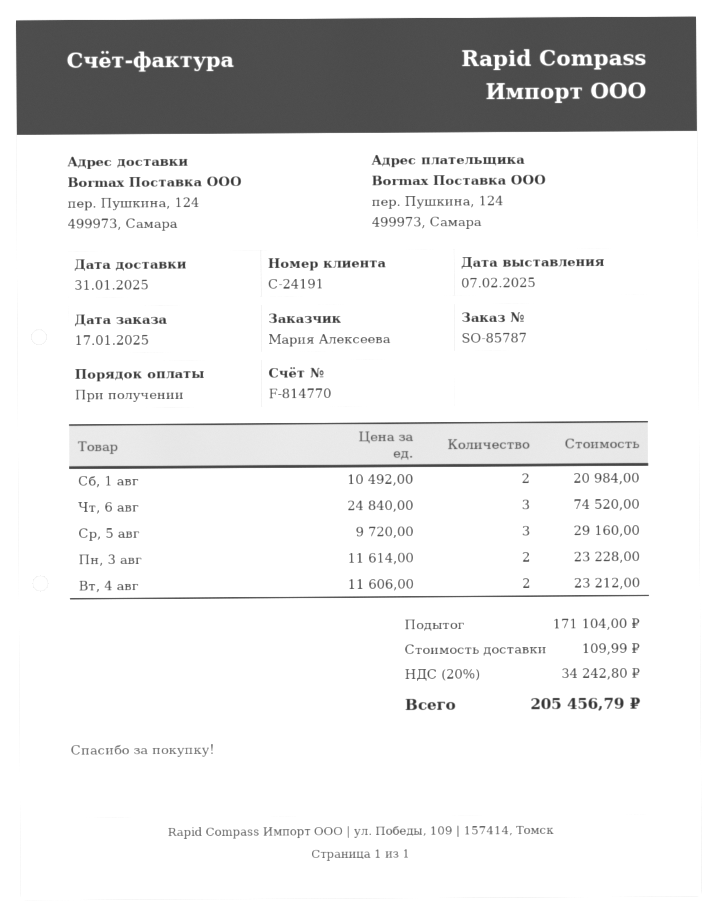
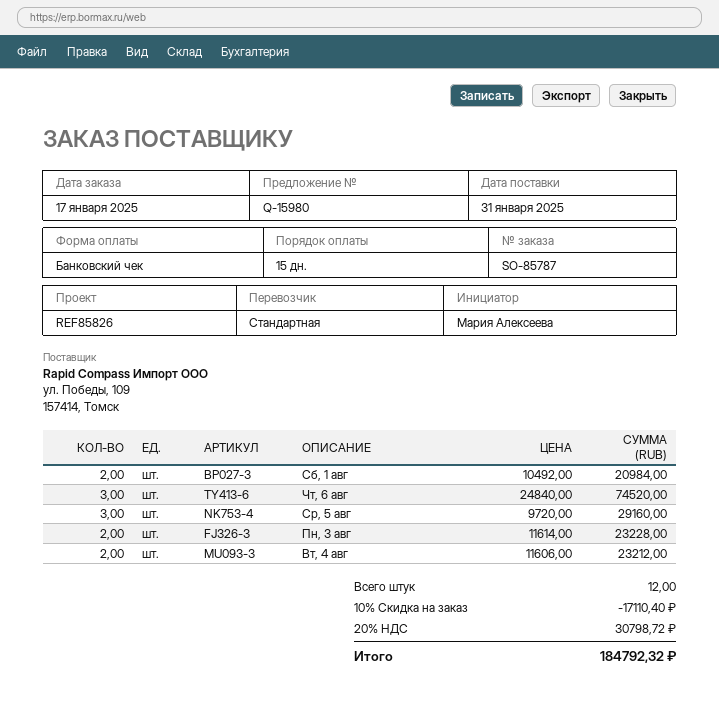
payment terms: on receipt -> 15 days
discount: none -> 10% = 17110.40
shipping: 109.99 -> none
tax: 20% = 34242.80 -> 20% = 30798.72
total: 205456.79 -> 184792.32

